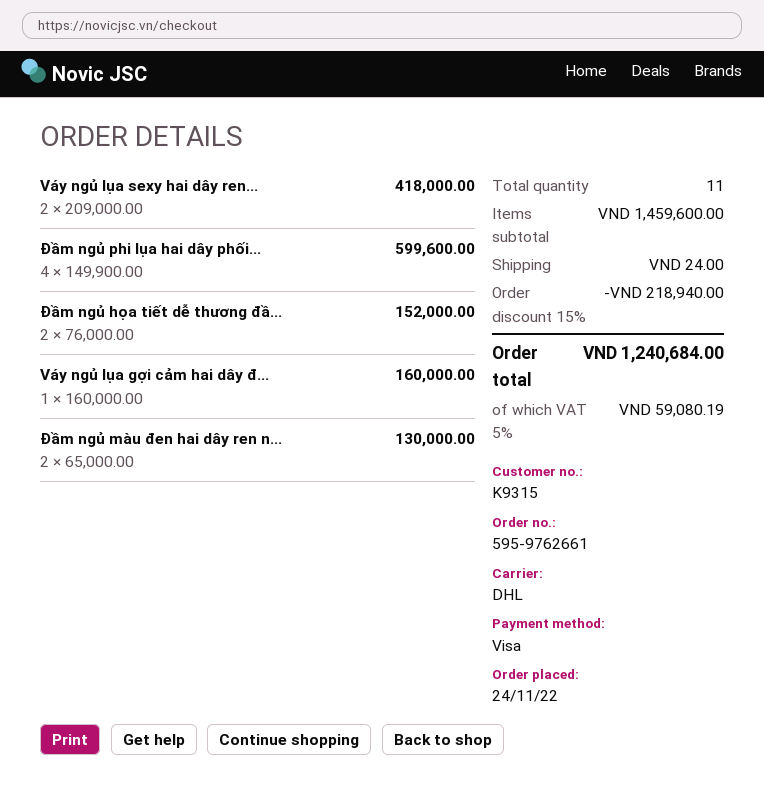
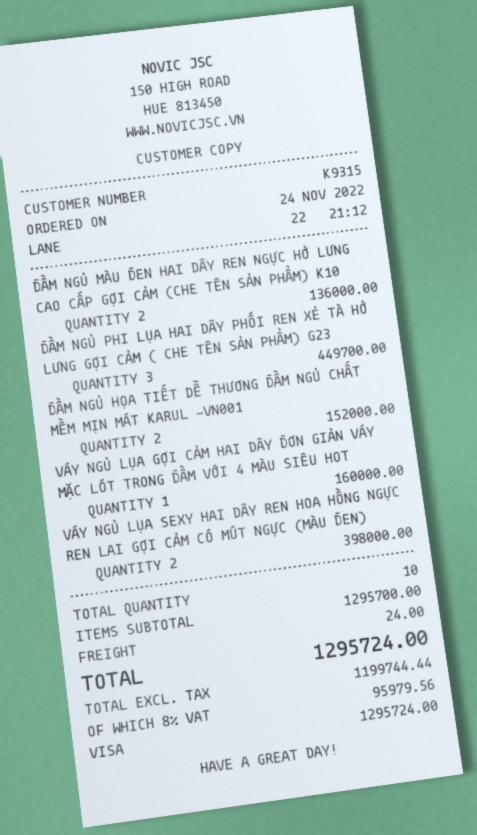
Váy ngủ lụa sexy hai dây ren...: 2 for 418000.00 -> 2 for 398000.00
Đầm ngủ phi lụa hai dây phối...: 4 for 599600.00 -> 3 for 449700.00
Đầm ngủ màu đen hai dây ren n...: 2 for 130000.00 -> 2 for 136000.00
total quantity: 11 -> 10
subtotal: 1459600.00 -> 1295700.00
discount: 15% = 218940.00 -> none
tax: 5% = 59080.19 -> 8% = 95979.56
total: 1240684.00 -> 1295724.00

